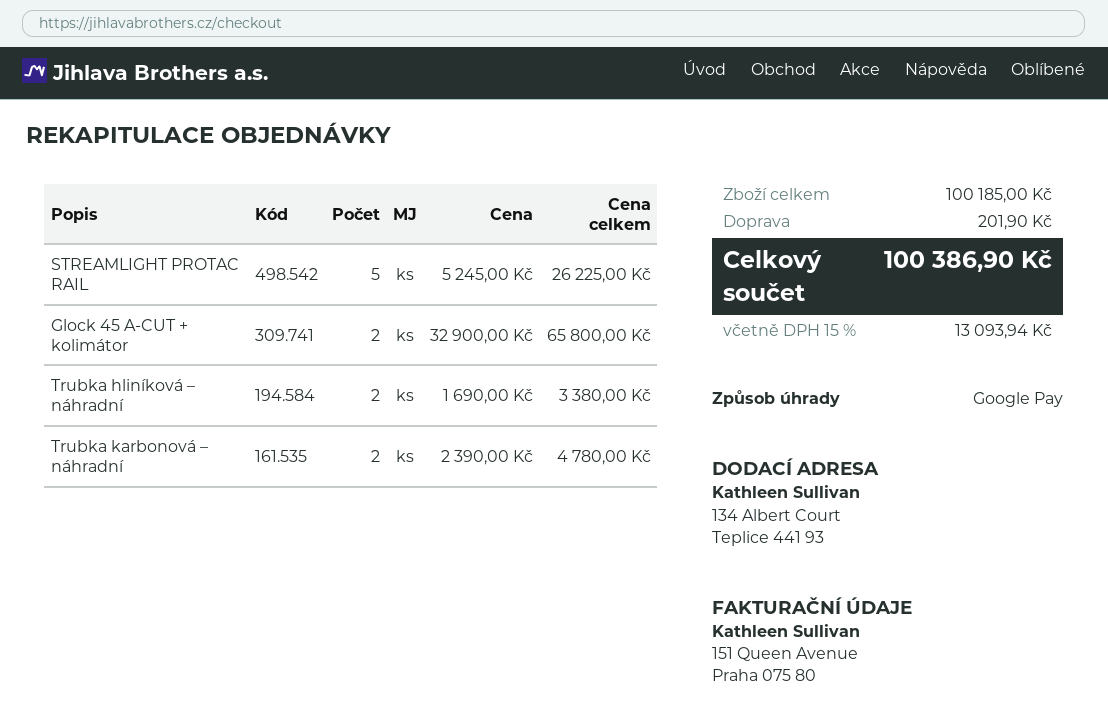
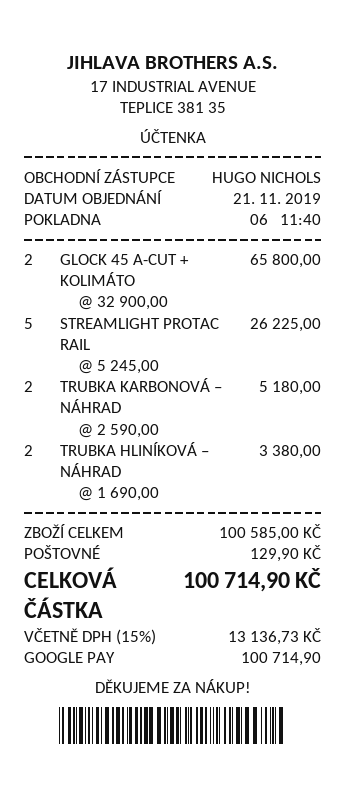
Trubka karbonová – náhradní: 2 x 2390.00 = 4780.00 -> 2 x 2590.00 = 5180.00
subtotal: 100185.00 -> 100585.00
shipping: 201.90 -> 129.90
tax: 15% = 13093.94 -> 15% = 13136.73
total: 100386.90 -> 100714.90

